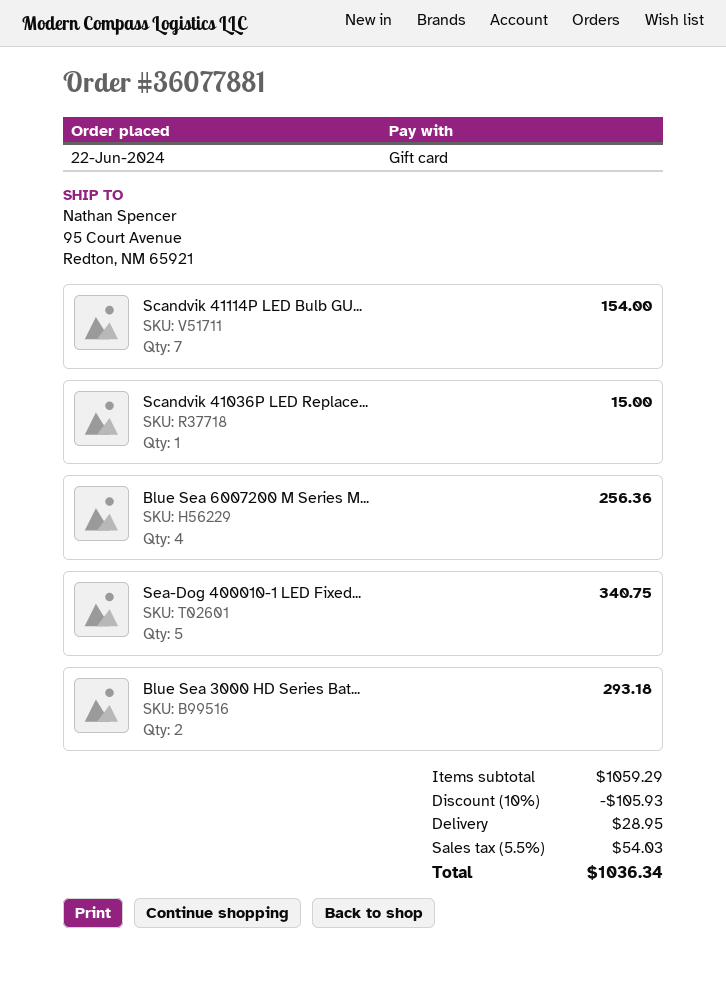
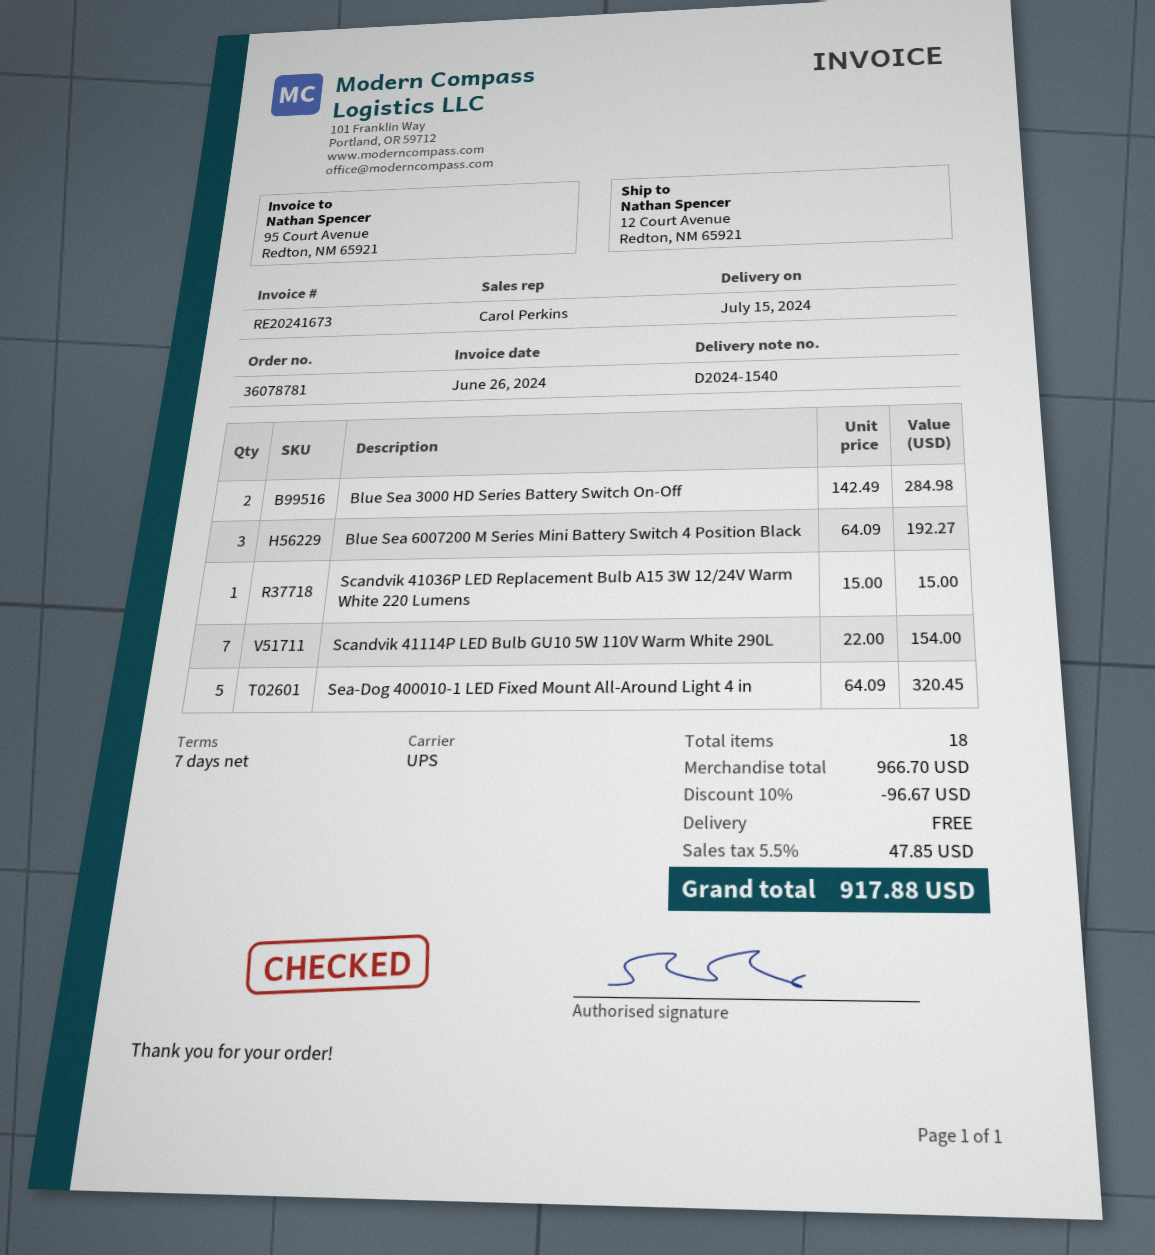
order number: 36077881 -> 36078781
ship to: 95 Court Avenue, Redton, NM 65921 -> 12 Court Avenue, Redton, NM 65921
Blue Sea 6007200 M Series M...: 4 for 256.36 -> 3 for 192.27
Sea-Dog 400010-1 LED Fixed...: 5 for 340.75 -> 5 for 320.45
Blue Sea 3000 HD Series Bat...: 2 for 293.18 -> 2 for 284.98
subtotal: 1059.29 -> 966.70
discount: 10% = 105.93 -> 10% = 96.67
shipping: 28.95 -> 0.00
tax: 5.5% = 54.03 -> 5.5% = 47.85
total: 1036.34 -> 917.88

